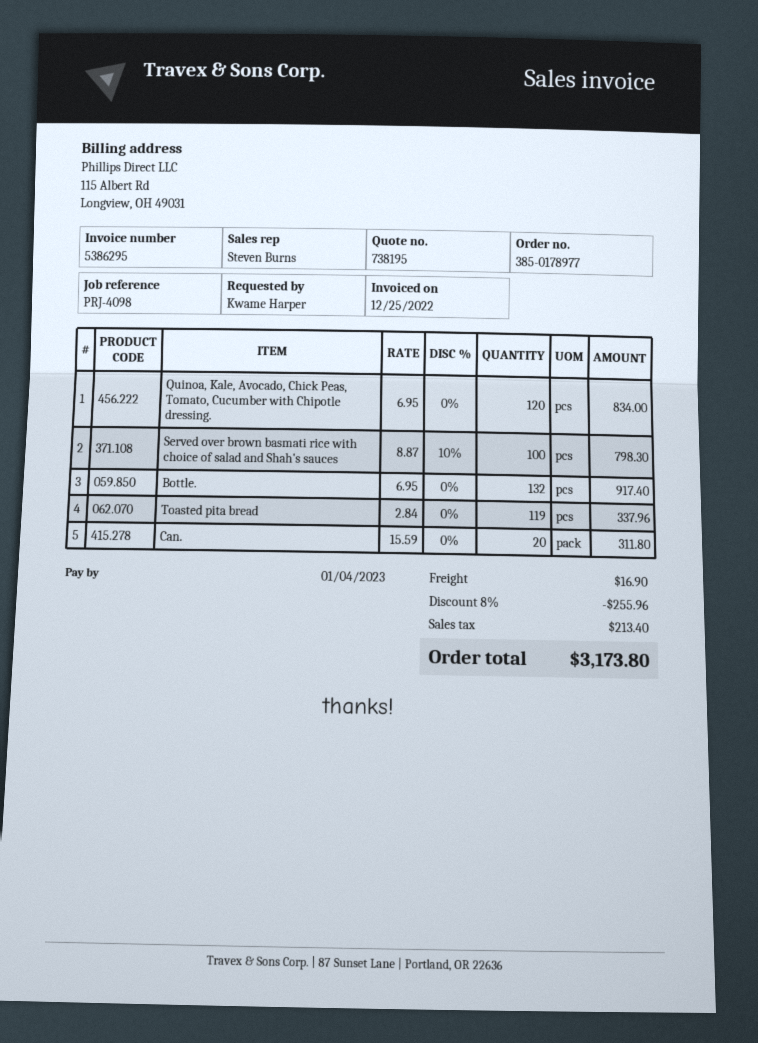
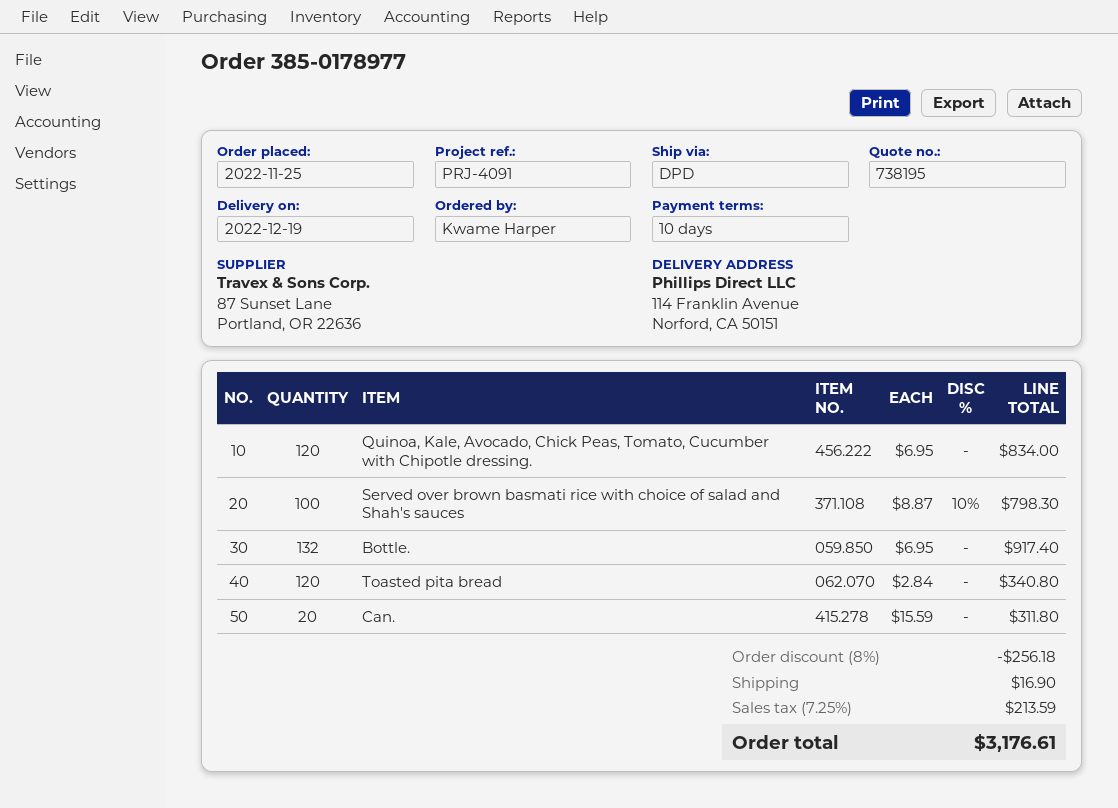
reference: PRJ-4098 -> PRJ-4091
Toasted pita bread: 119 x 2.84 = 337.96 -> 120 x 2.84 = 340.80
discount: 8% = 255.96 -> 8% = 256.18
tax: 213.40 -> 213.59
total: 3173.80 -> 3176.61

